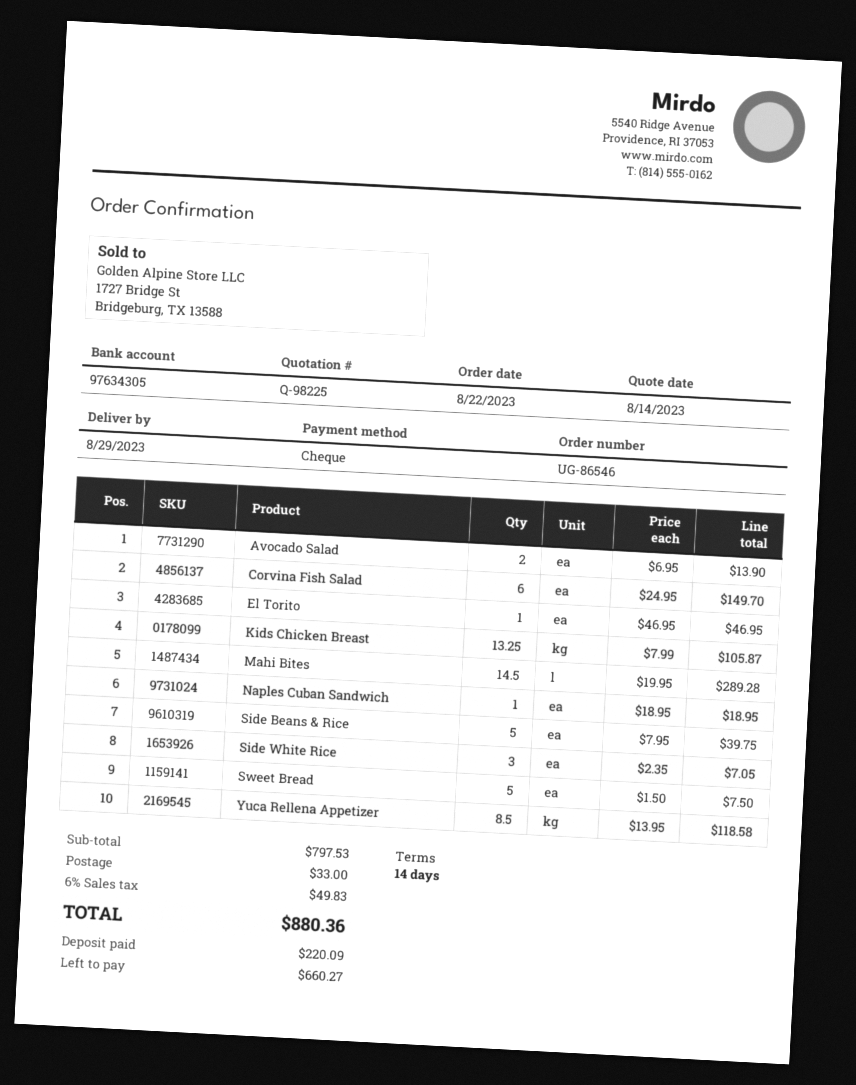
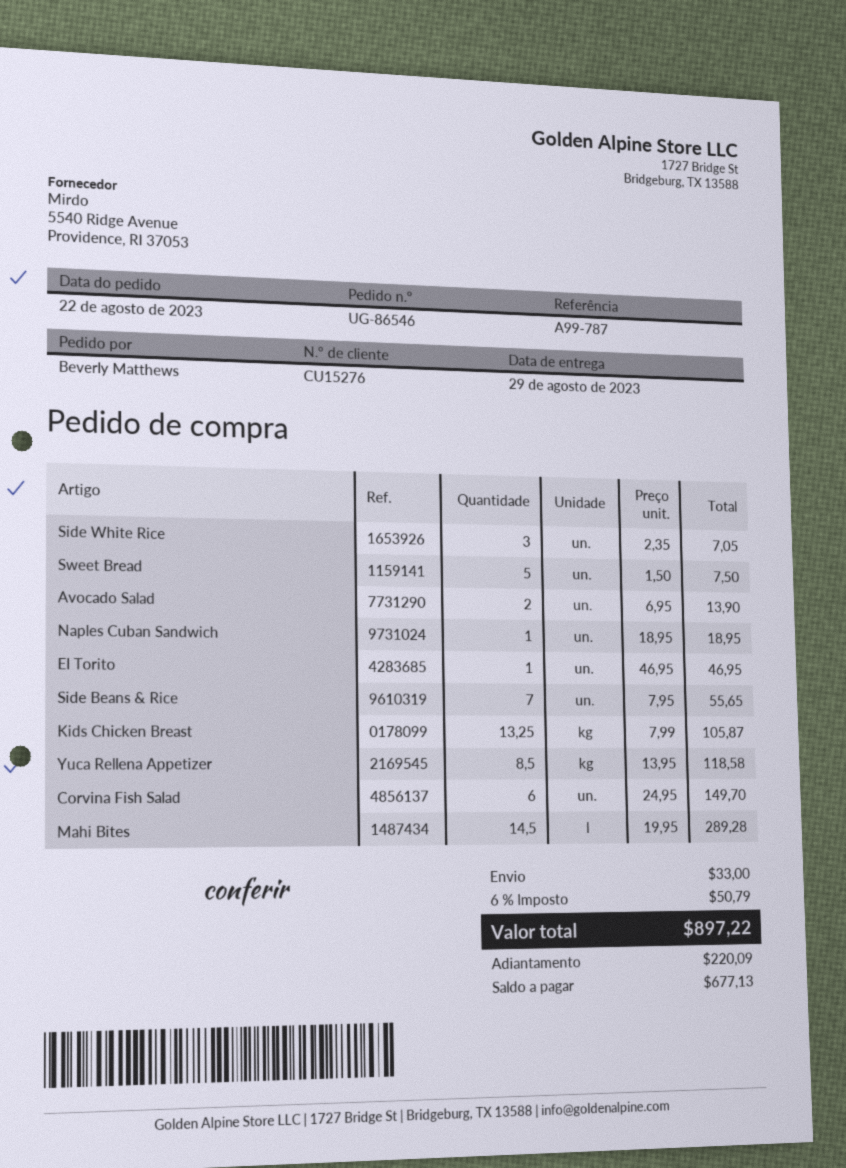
Side Beans & Rice: 5 x 7.95 = 39.75 -> 7 x 7.95 = 55.65
tax: 6% = 49.83 -> 6% = 50.79
total: 880.36 -> 897.22
balance: 660.27 -> 677.13

